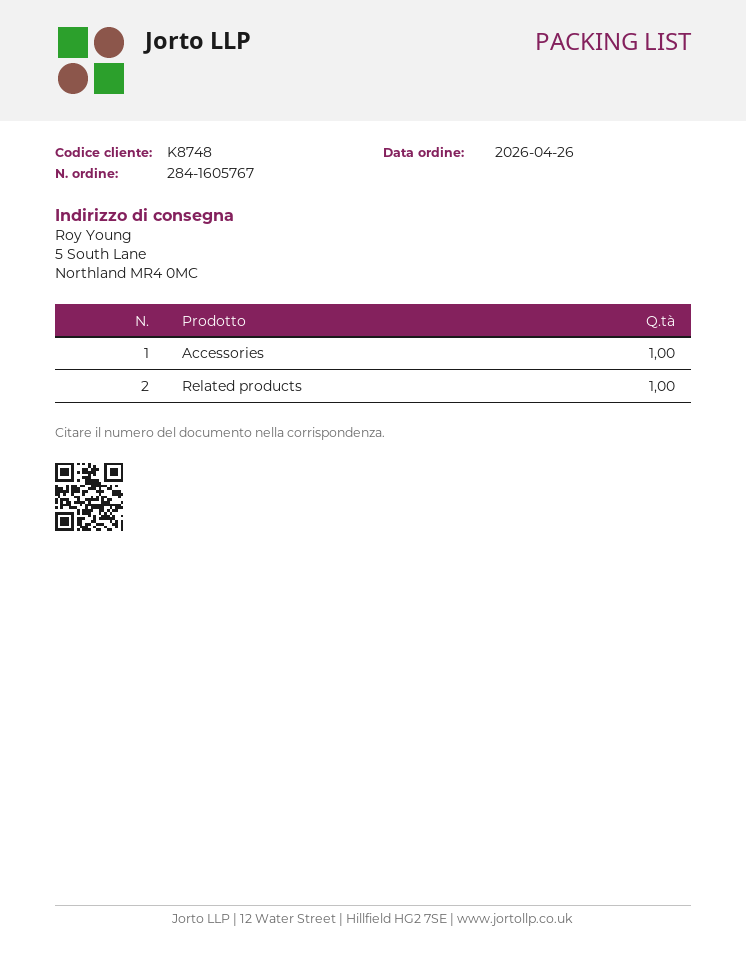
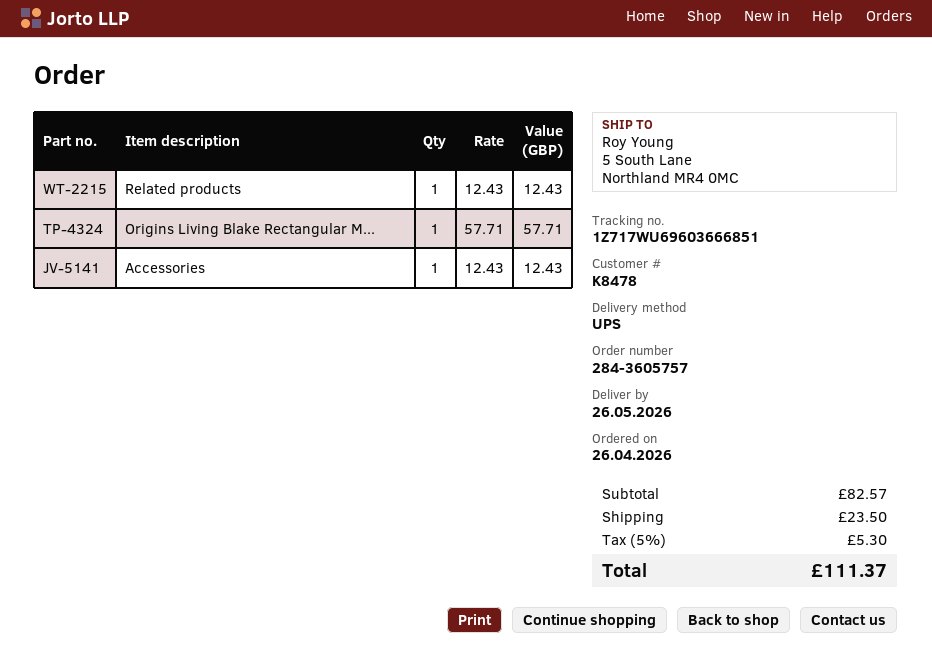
order number: 284-1605767 -> 284-3605757
customer number: K8748 -> K8478
Origins Living Blake Rectangular M...: none -> 1

